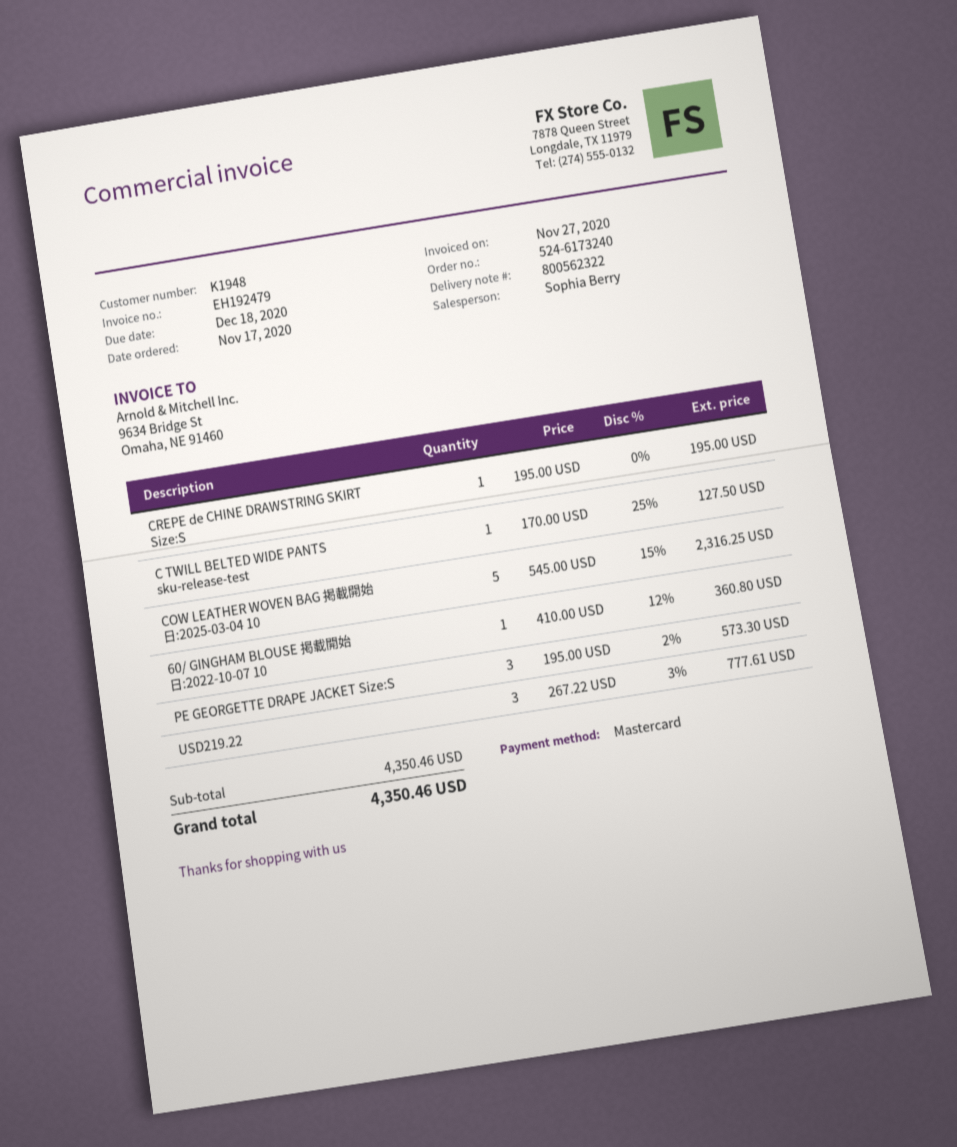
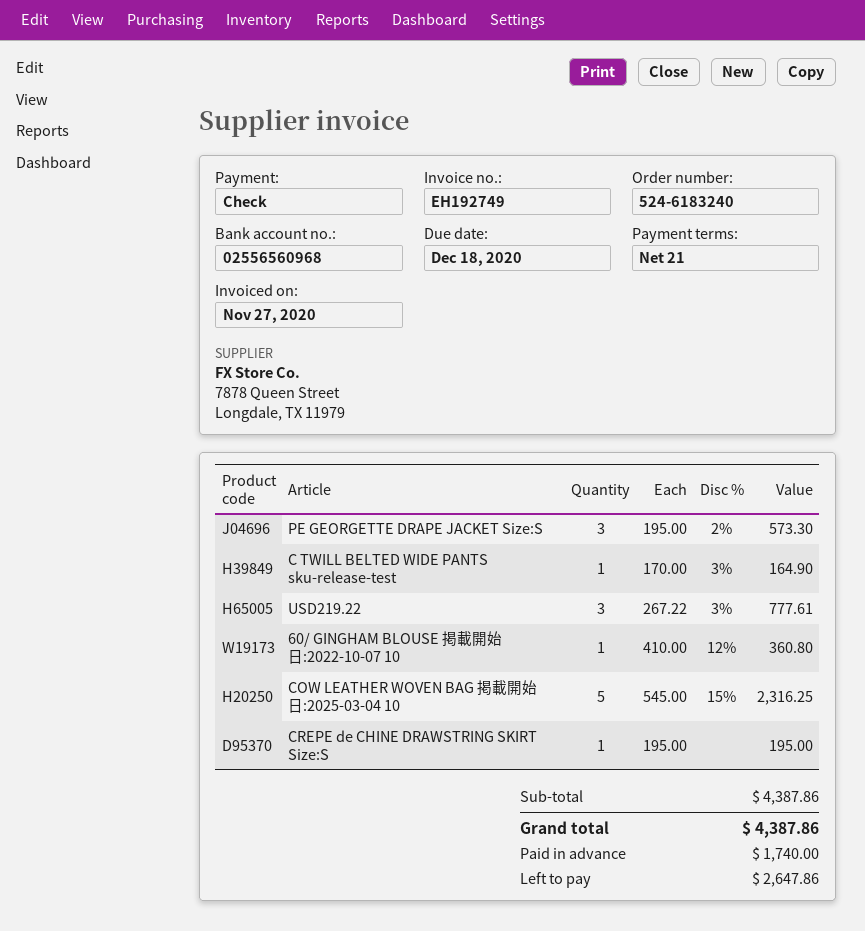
order number: 524-6173240 -> 524-6183240
invoice number: EH192479 -> EH192749
payment method: Mastercard -> cheque
C TWILL BELTED WIDE PANTS sku-release-test: 1 x 170.00 - 25% = 127.50 -> 1 x 170.00 - 3% = 164.90
subtotal: 4350.46 -> 4387.86
total: 4350.46 -> 4387.86

